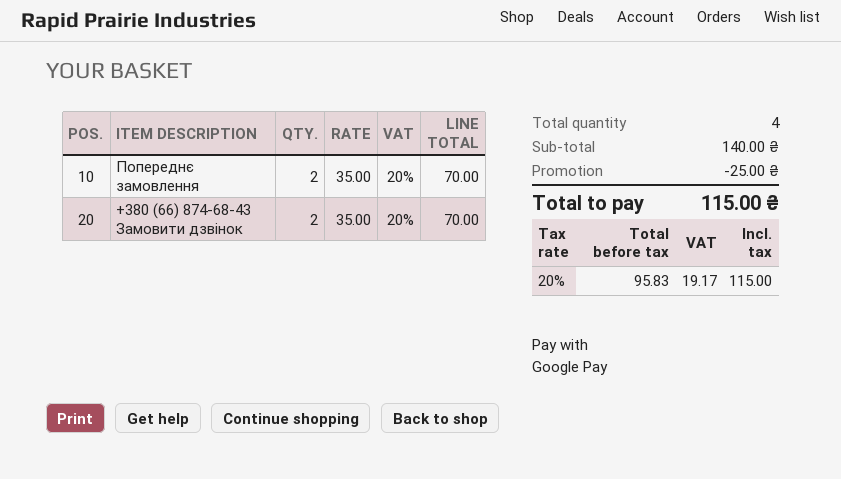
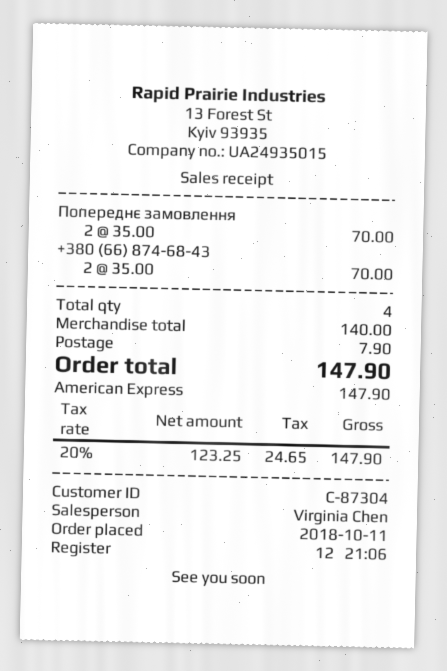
payment method: Google Pay -> American Express
discount: 25.00 -> none
shipping: none -> 7.90
net: 95.83 -> 123.25
tax: 20% = 19.17 -> 20% = 24.65
total: 115.00 -> 147.90

